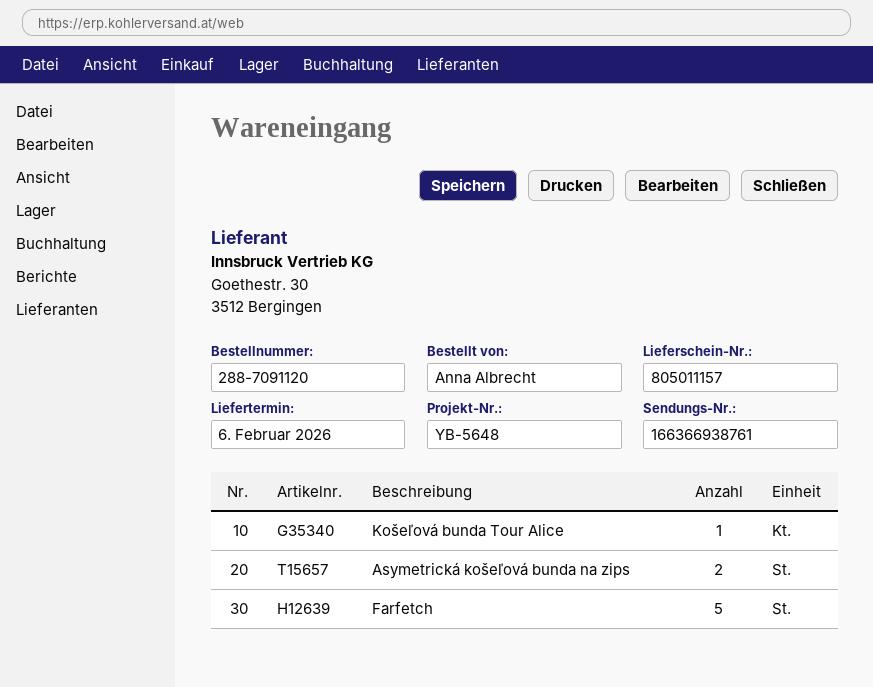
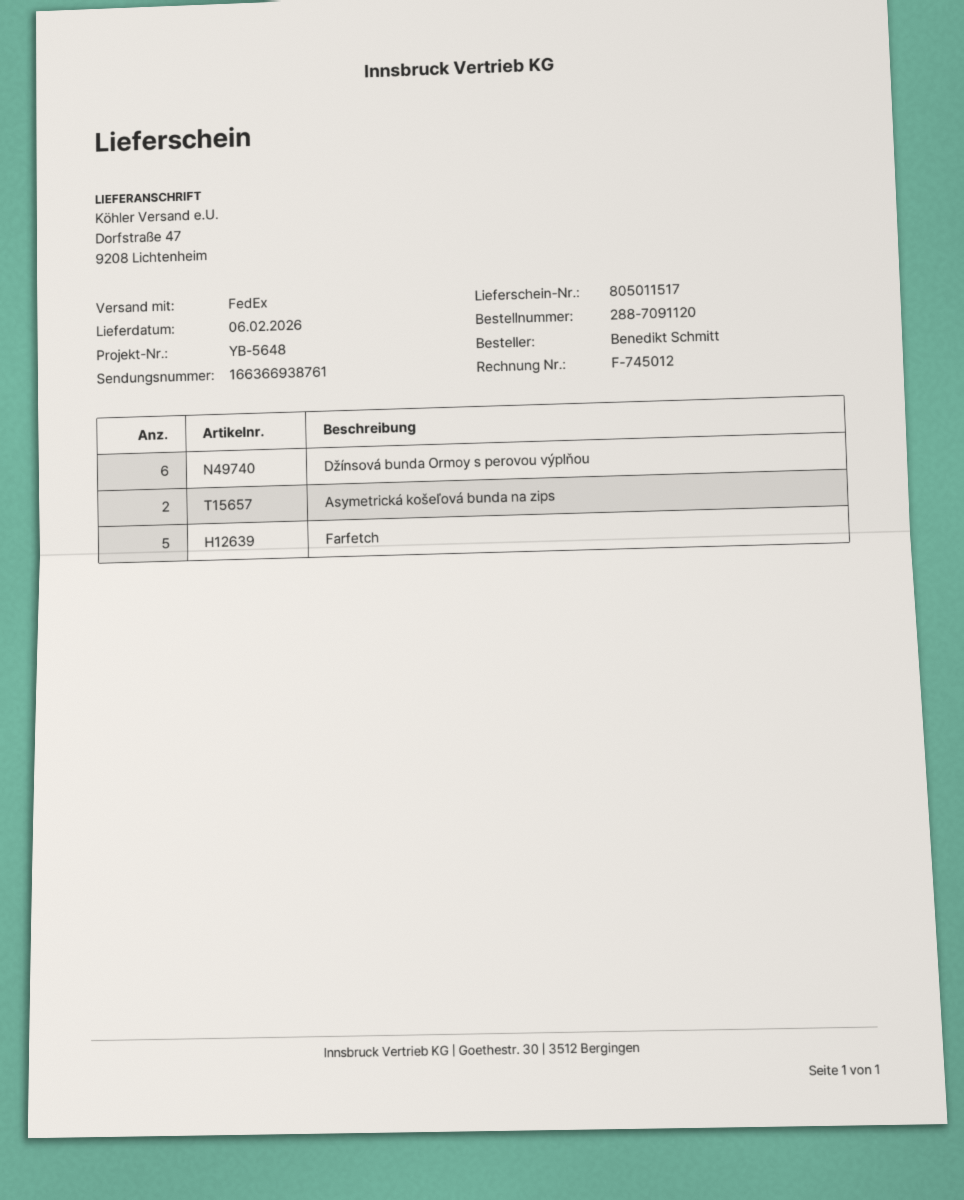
delivery note number: 805011157 -> 805011517
ordered by: Anna Albrecht -> Benedikt Schmitt
Košeľová bunda Tour Alice: 1 -> none
Džínsová bunda Ormoy s perovou výplňou: none -> 6

